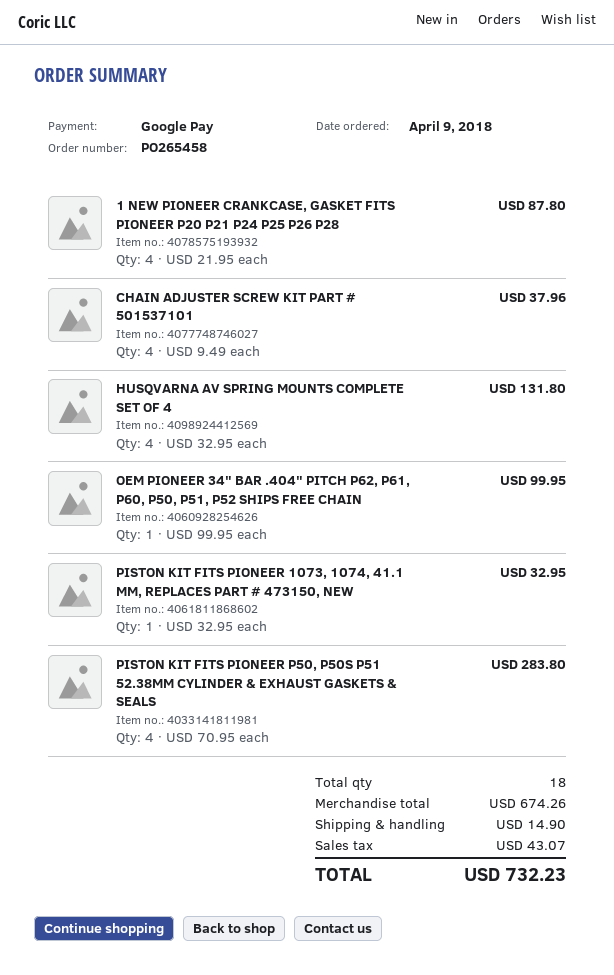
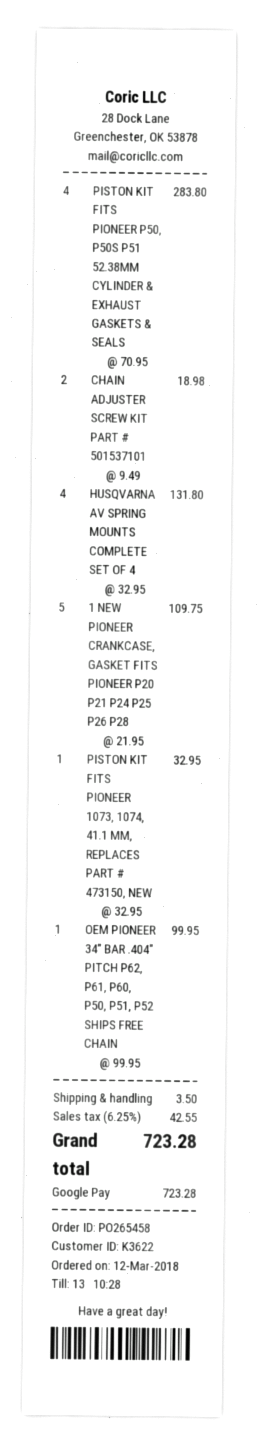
order date: 2018-04-09 -> 2018-03-12
1 NEW PIONEER CRANKCASE, GASKET FITS PIONEER P20 P21 P24 P25 P26 P28: 4 x 21.95 = 87.80 -> 5 x 21.95 = 109.75
CHAIN ADJUSTER SCREW KIT PART # 501537101: 4 x 9.49 = 37.96 -> 2 x 9.49 = 18.98
shipping: 14.90 -> 3.50
tax: 43.07 -> 42.55
total: 732.23 -> 723.28

